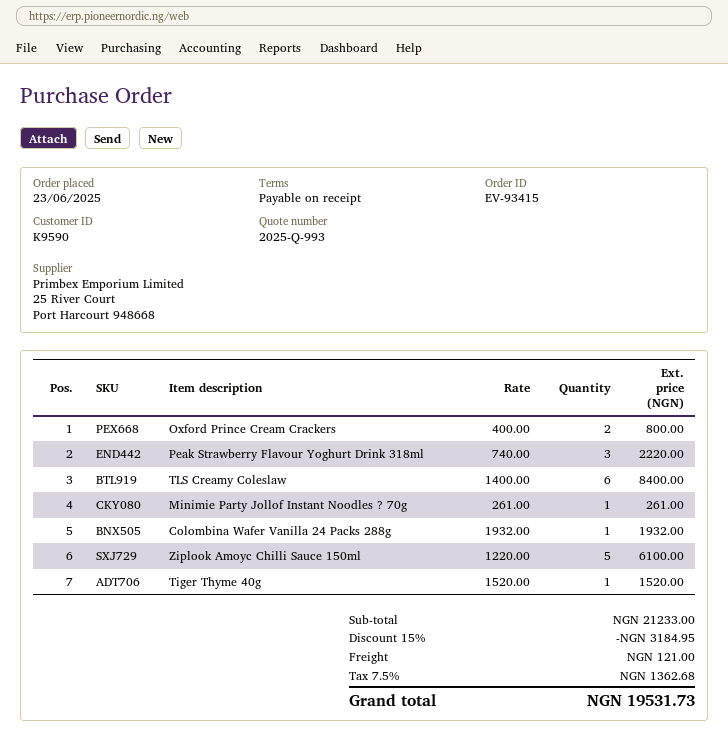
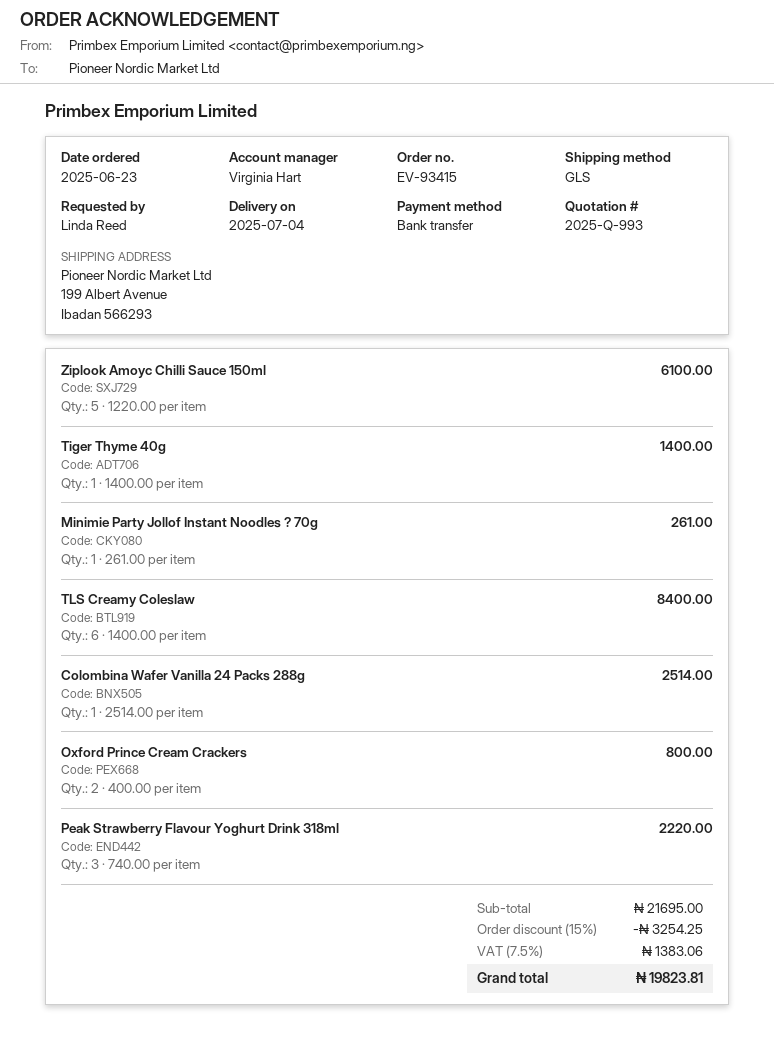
Colombina Wafer Vanilla 24 Packs 288g: 1 x 1932.00 = 1932.00 -> 1 x 2514.00 = 2514.00
Tiger Thyme 40g: 1 x 1520.00 = 1520.00 -> 1 x 1400.00 = 1400.00
subtotal: 21233.00 -> 21695.00
discount: 15% = 3184.95 -> 15% = 3254.25
shipping: 121.00 -> none
tax: 7.5% = 1362.68 -> 7.5% = 1383.06
total: 19531.73 -> 19823.81

